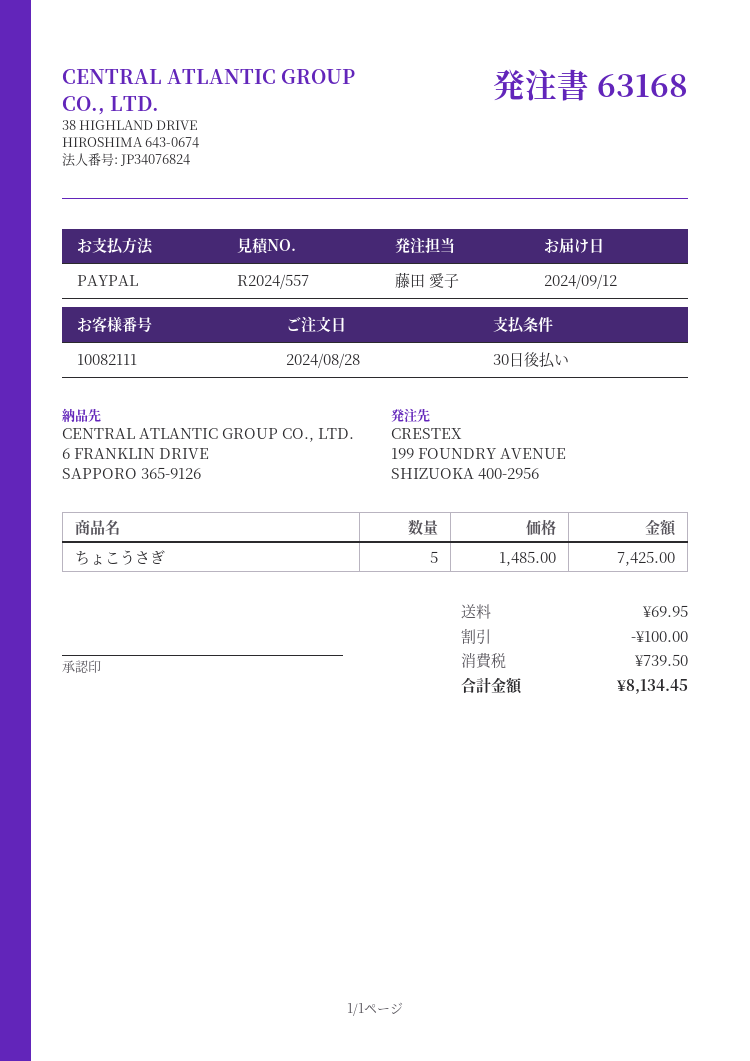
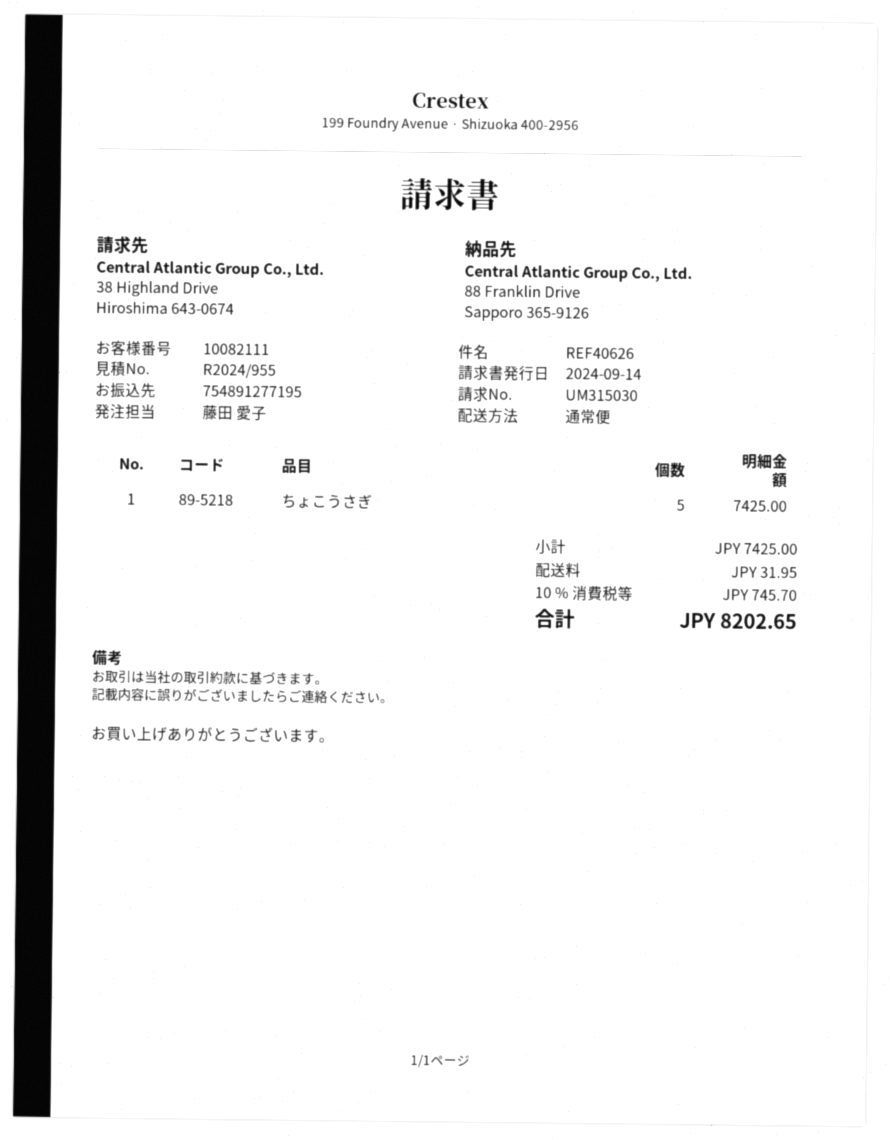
quote number: R2024/557 -> R2024/955
ship to: 6 FRANKLIN DRIVE, SAPPORO 365-9126 -> 88 Franklin Drive, Sapporo 365-9126
discount: 100.00 -> none
shipping: 69.95 -> 31.95
tax: 739.50 -> 745.70
total: 8134.45 -> 8202.65

